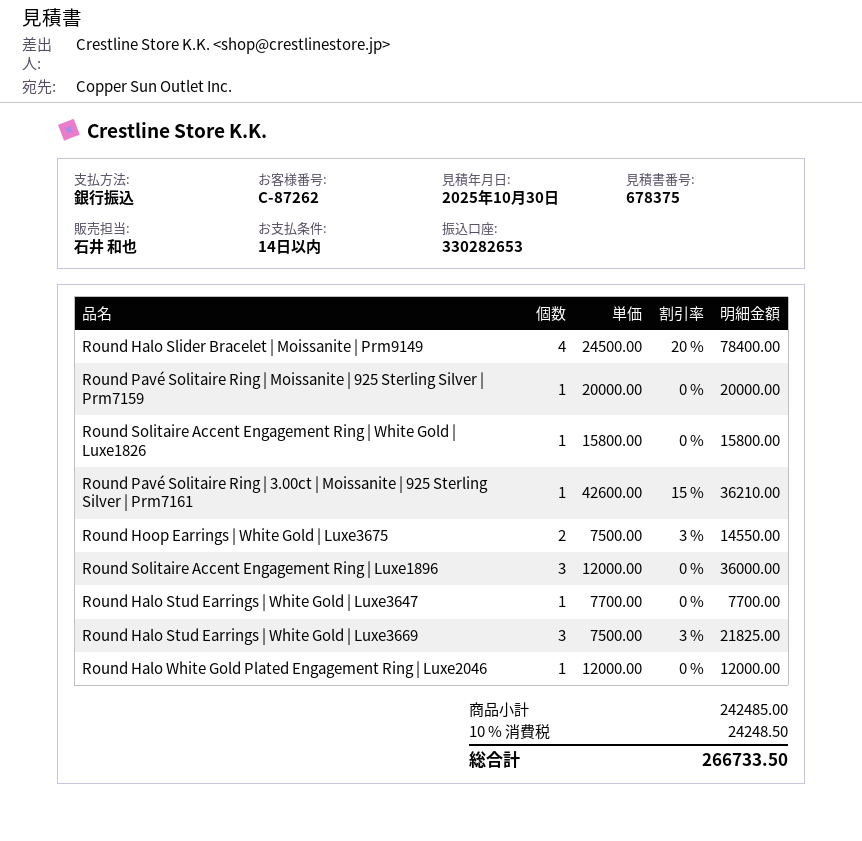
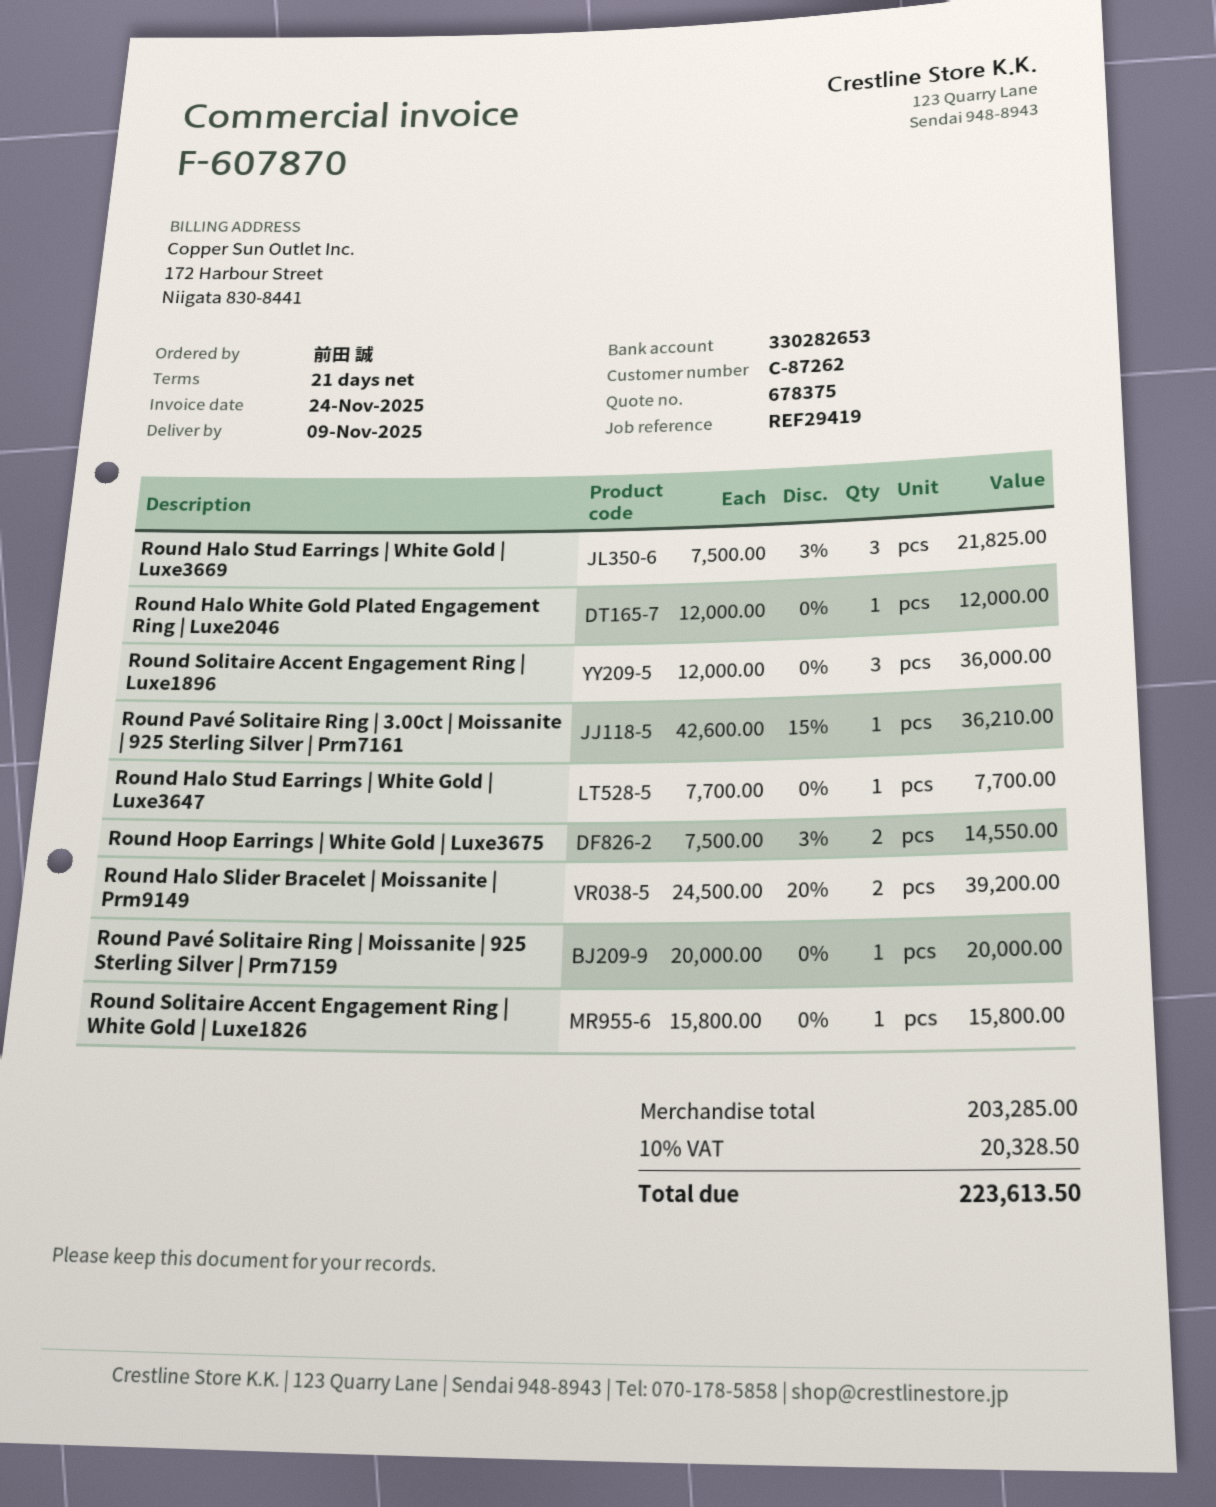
payment terms: 14 days -> 21 days
Round Halo Slider Bracelet | Moissanite | Prm9149: 4 x 24500.00 - 20% = 78400.00 -> 2 x 24500.00 - 20% = 39200.00
subtotal: 242485.00 -> 203285.00
tax: 10% = 24248.50 -> 10% = 20328.50
total: 266733.50 -> 223613.50

